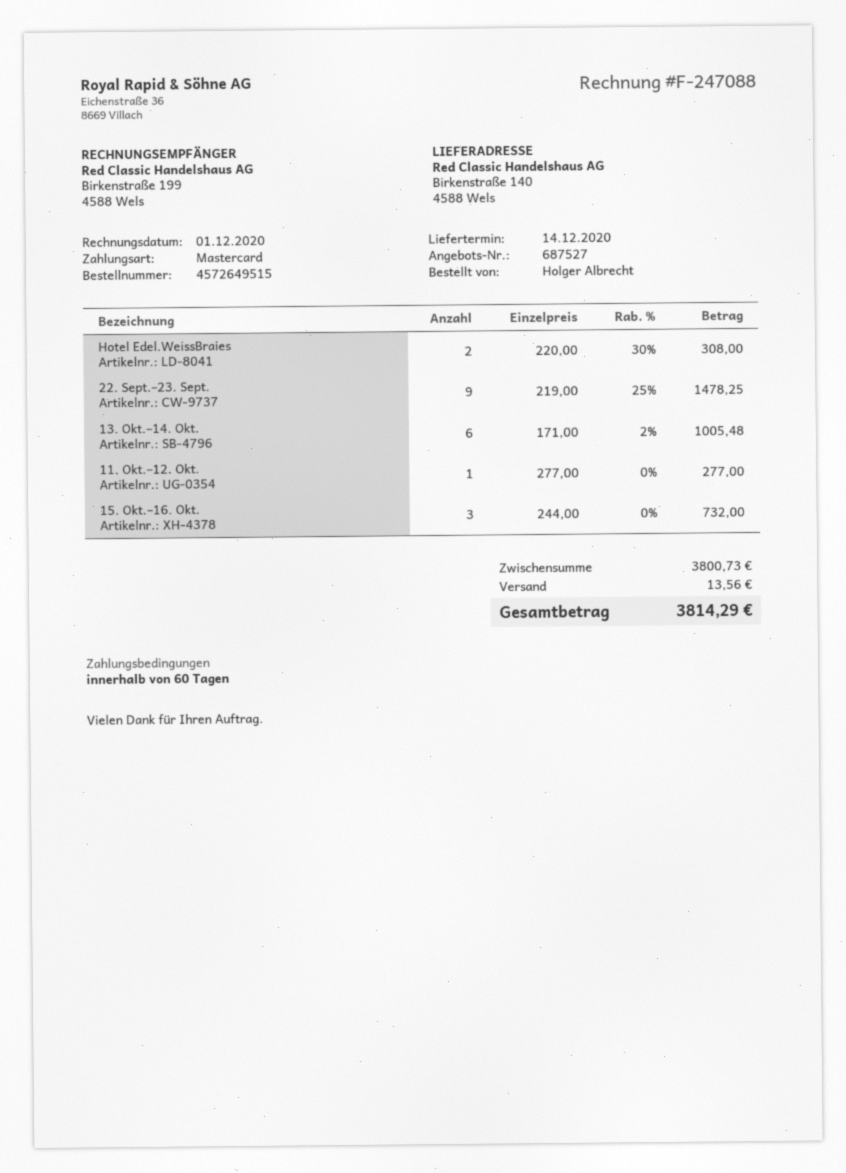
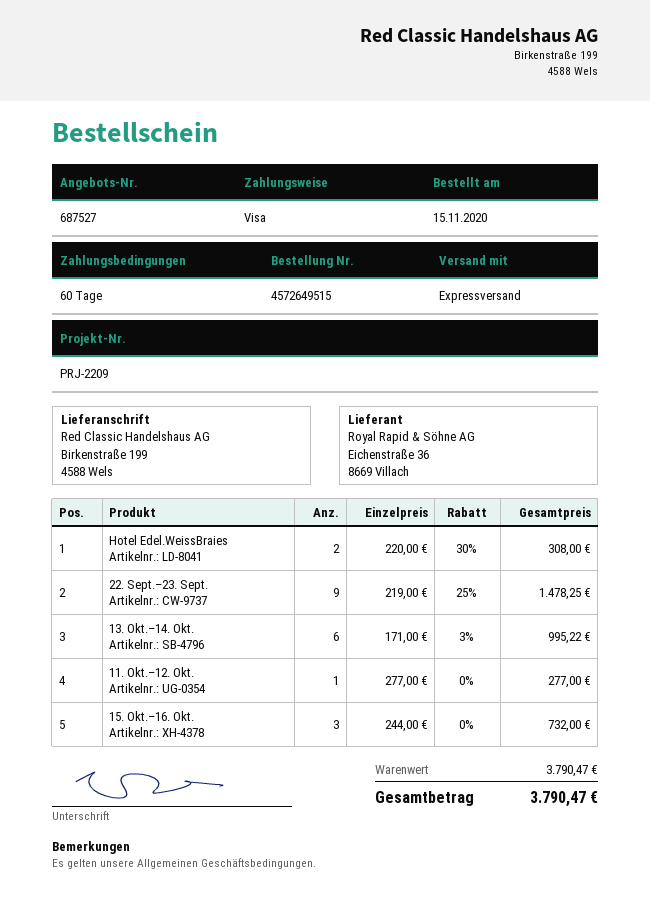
payment method: Mastercard -> Visa
ship to: Birkenstraße 140, 4588 Wels -> Birkenstraße 199, 4588 Wels
13. Okt.–14. Okt.: 6 x 171.00 - 2% = 1005.48 -> 6 x 171.00 - 3% = 995.22
subtotal: 3800.73 -> 3790.47
shipping: 13.56 -> none
total: 3814.29 -> 3790.47

